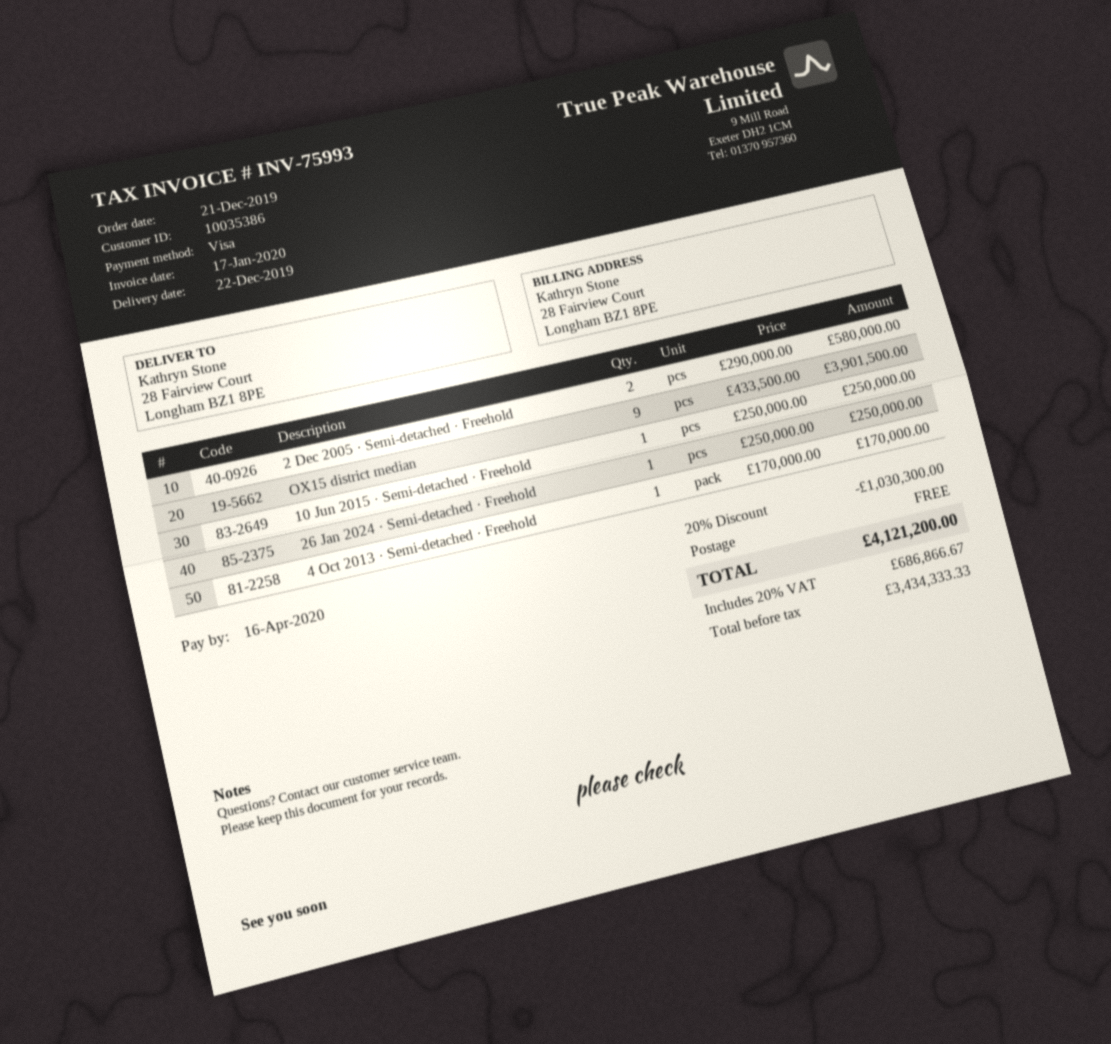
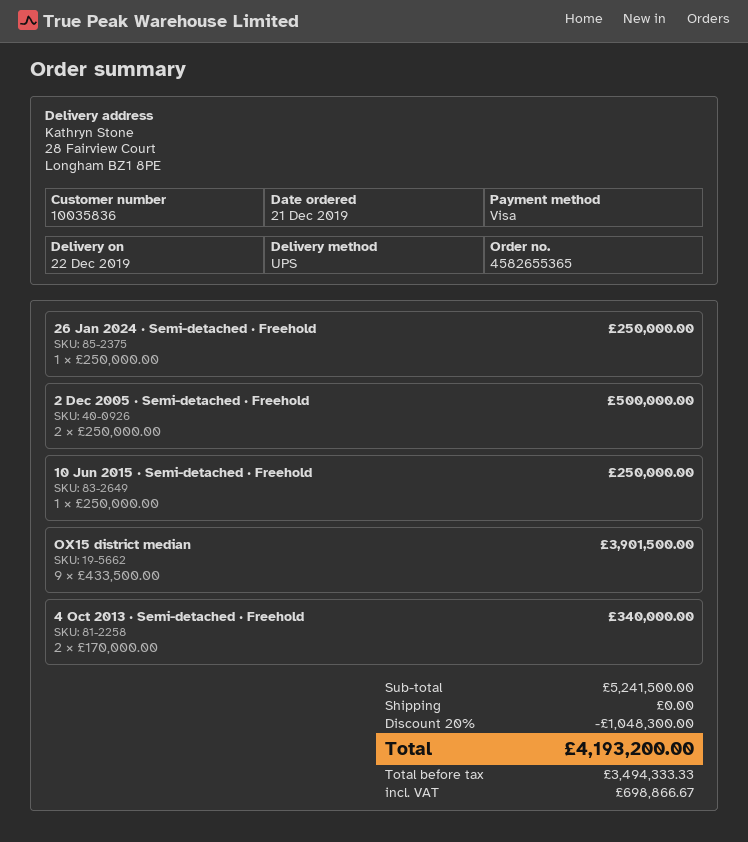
customer number: 10035386 -> 10035836
2 Dec 2005 · Semi-detached · Freehold: 2 x 290000.00 = 580000.00 -> 2 x 250000.00 = 500000.00
4 Oct 2013 · Semi-detached · Freehold: 1 x 170000.00 = 170000.00 -> 2 x 170000.00 = 340000.00
discount: 20% = 1030300.00 -> 20% = 1048300.00
net: 3434333.33 -> 3494333.33
tax: 686866.67 -> 698866.67
total: 4121200.00 -> 4193200.00

